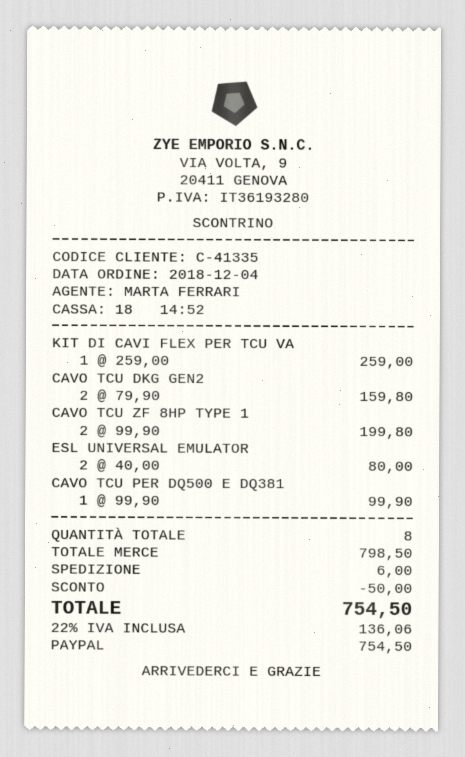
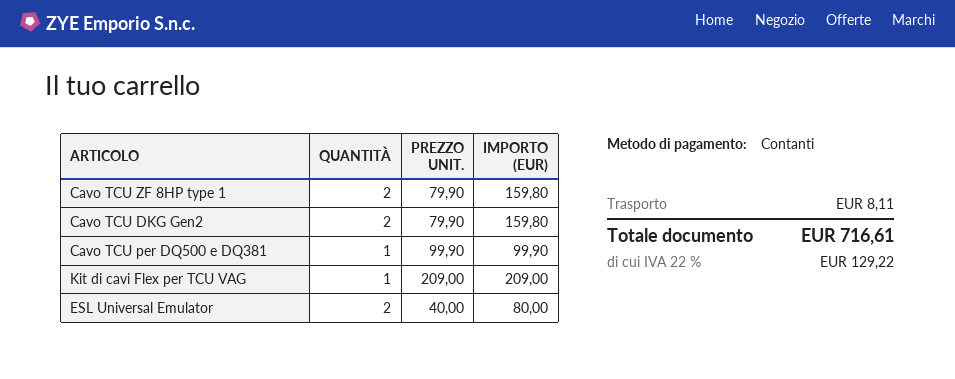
payment method: PayPal -> cash
KIT DI CAVI FLEX PER TCU VA: 1 x 259.00 = 259.00 -> 1 x 209.00 = 209.00
CAVO TCU ZF 8HP TYPE 1: 2 x 99.90 = 199.80 -> 2 x 79.90 = 159.80
discount: 50.00 -> none
shipping: 6.00 -> 8.11
tax: 22% = 136.06 -> 22% = 129.22
total: 754.50 -> 716.61

